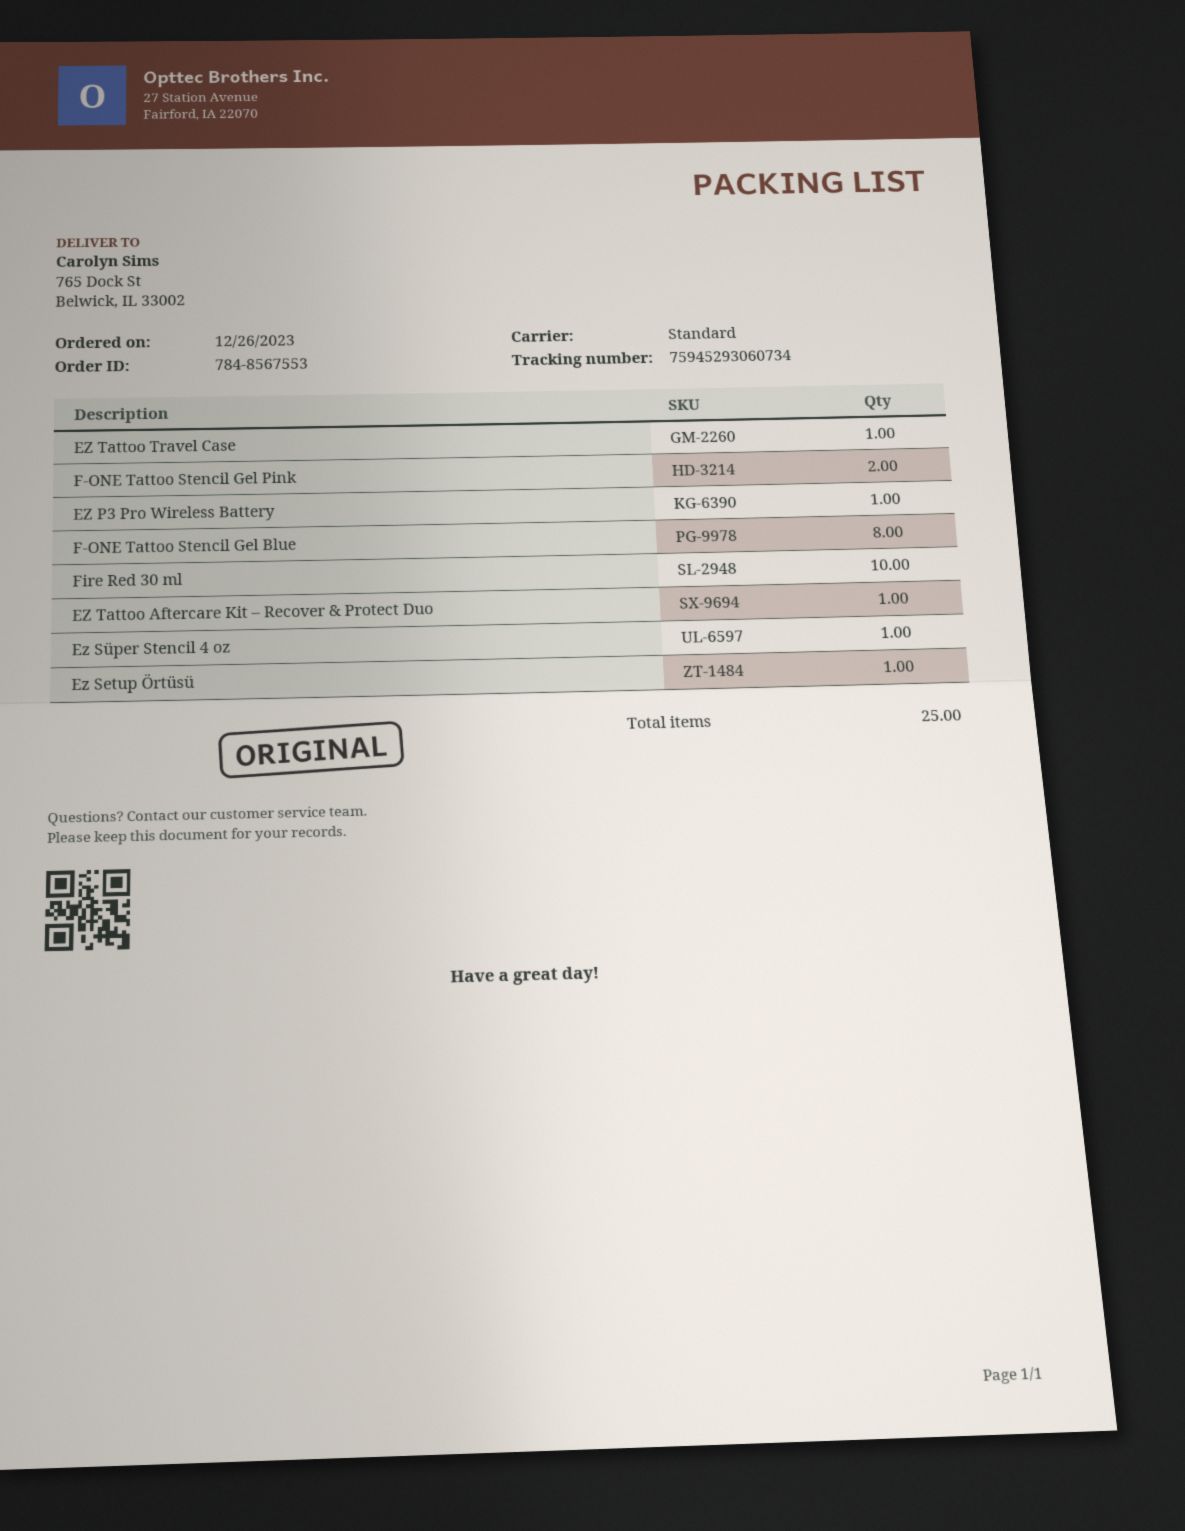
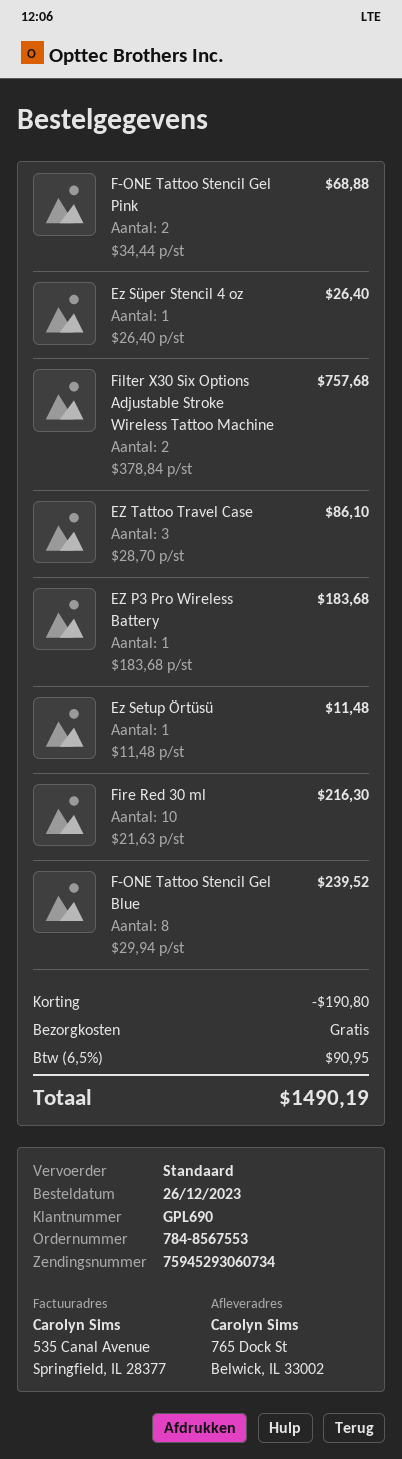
EZ Tattoo Travel Case: 1 -> 3
EZ Tattoo Aftercare Kit – Recover & Protect Duo: 1 -> none
Filter X30 Six Options Adjustable Stroke Wireless Tattoo Machine: none -> 2

